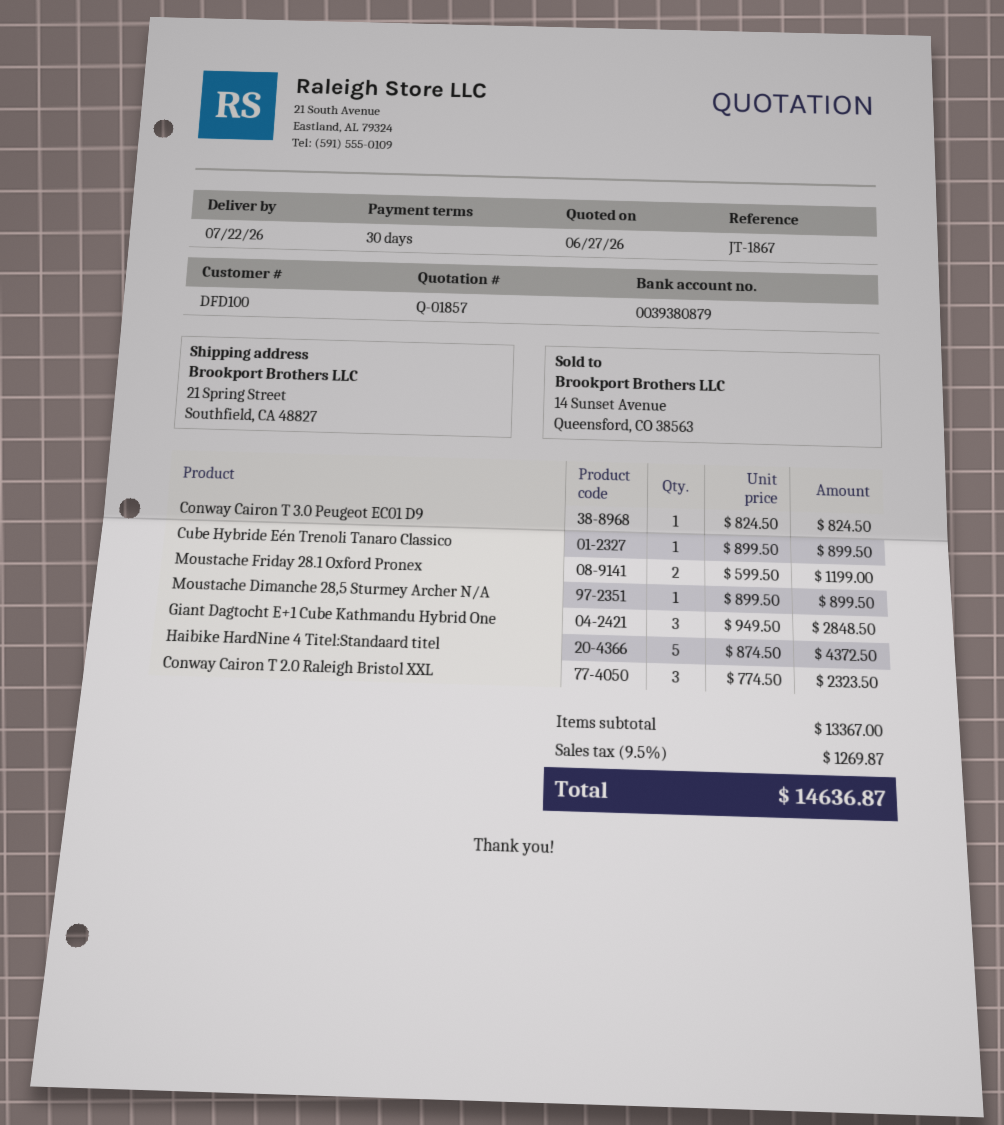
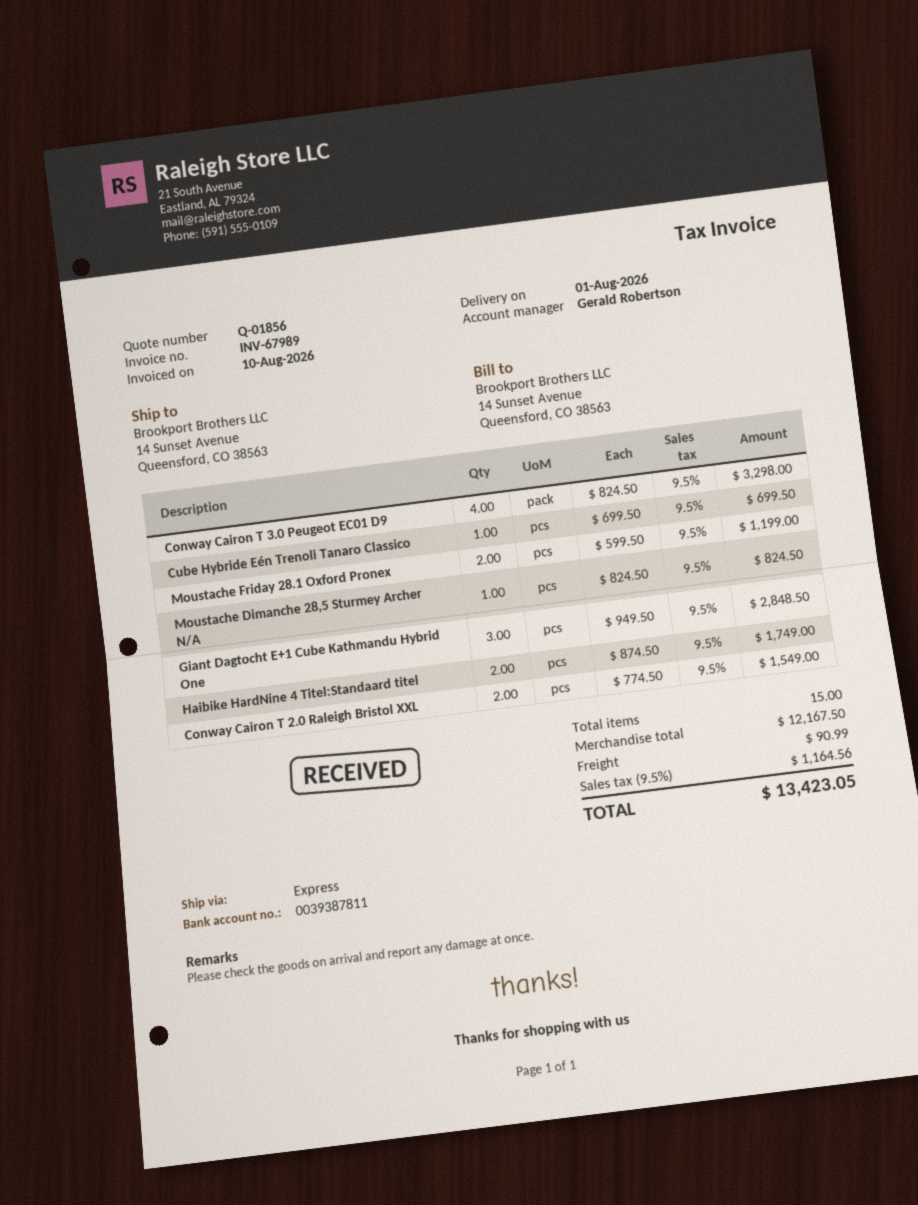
quote number: Q-01857 -> Q-01856
delivery date: 2026-07-22 -> 2026-08-01
bank account: 0039380879 -> 0039387811
ship to: 21 Spring Street, Southfield, CA 48827 -> 14 Sunset Avenue, Queensford, CO 38563
Conway Cairon T 3.0 Peugeot EC01 D9: 1 x 824.50 = 824.50 -> 4 x 824.50 = 3298.00
Cube Hybride Eén Trenoli Tanaro Classico: 1 x 899.50 = 899.50 -> 1 x 699.50 = 699.50
Moustache Dimanche 28,5 Sturmey Archer N/A: 1 x 899.50 = 899.50 -> 1 x 824.50 = 824.50
Haibike HardNine 4 Titel:Standaard titel: 5 x 874.50 = 4372.50 -> 2 x 874.50 = 1749.00
Conway Cairon T 2.0 Raleigh Bristol XXL: 3 x 774.50 = 2323.50 -> 2 x 774.50 = 1549.00
subtotal: 13367.00 -> 12167.50
shipping: none -> 90.99
tax: 9.5% = 1269.87 -> 9.5% = 1164.56
total: 14636.87 -> 13423.05

